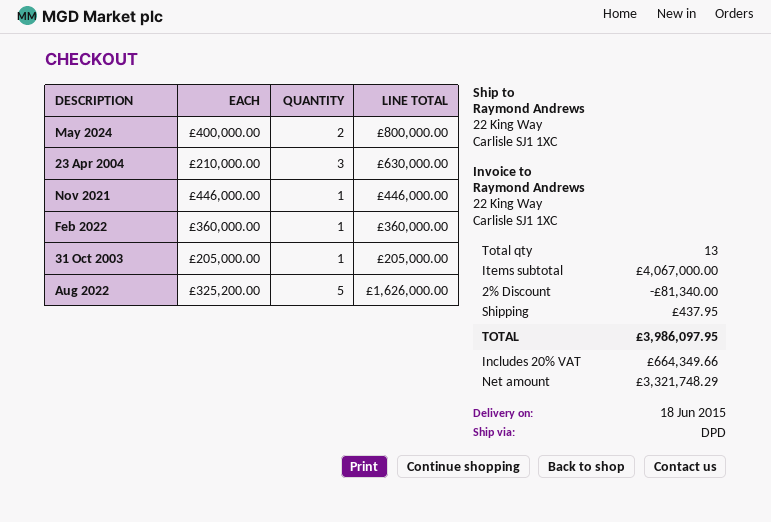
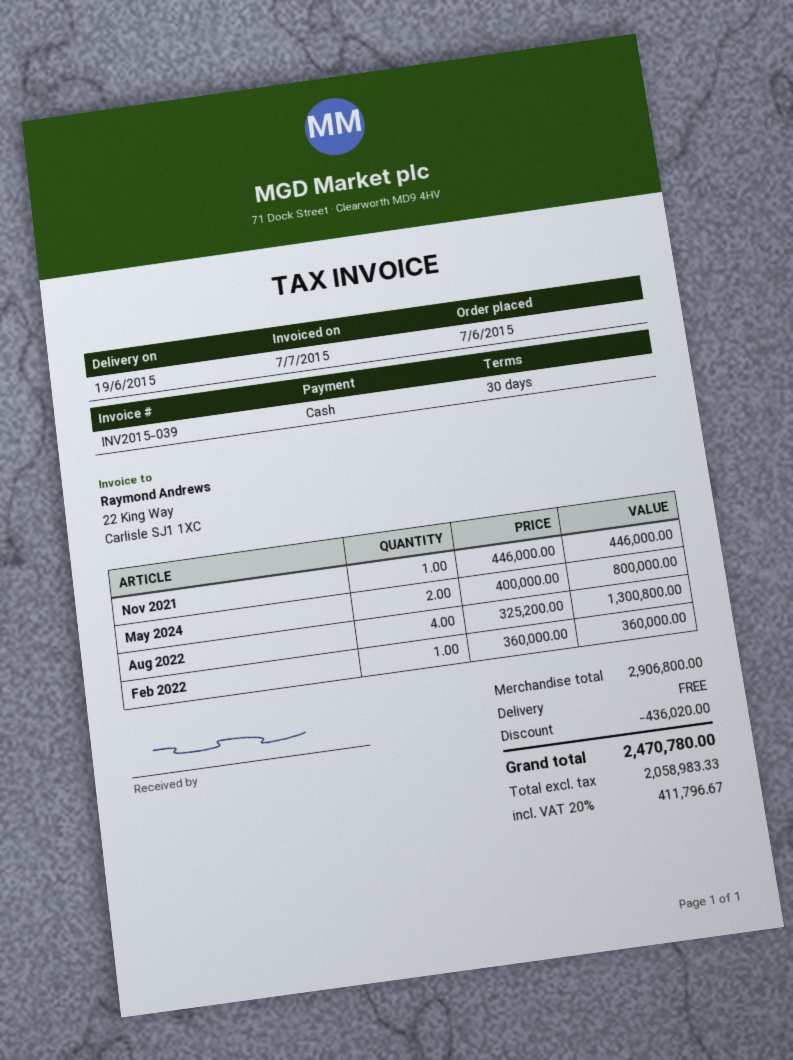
delivery date: 2015-06-18 -> 2015-06-19
23 Apr 2004: 3 x 210000.00 = 630000.00 -> none
31 Oct 2003: 1 x 205000.00 = 205000.00 -> none
Aug 2022: 5 x 325200.00 = 1626000.00 -> 4 x 325200.00 = 1300800.00
subtotal: 4067000.00 -> 2906800.00
discount: 81340.00 -> 436020.00
shipping: 437.95 -> 0.00
net: 3321748.29 -> 2058983.33
tax: 20% = 664349.66 -> 20% = 411796.67
total: 3986097.95 -> 2470780.00

